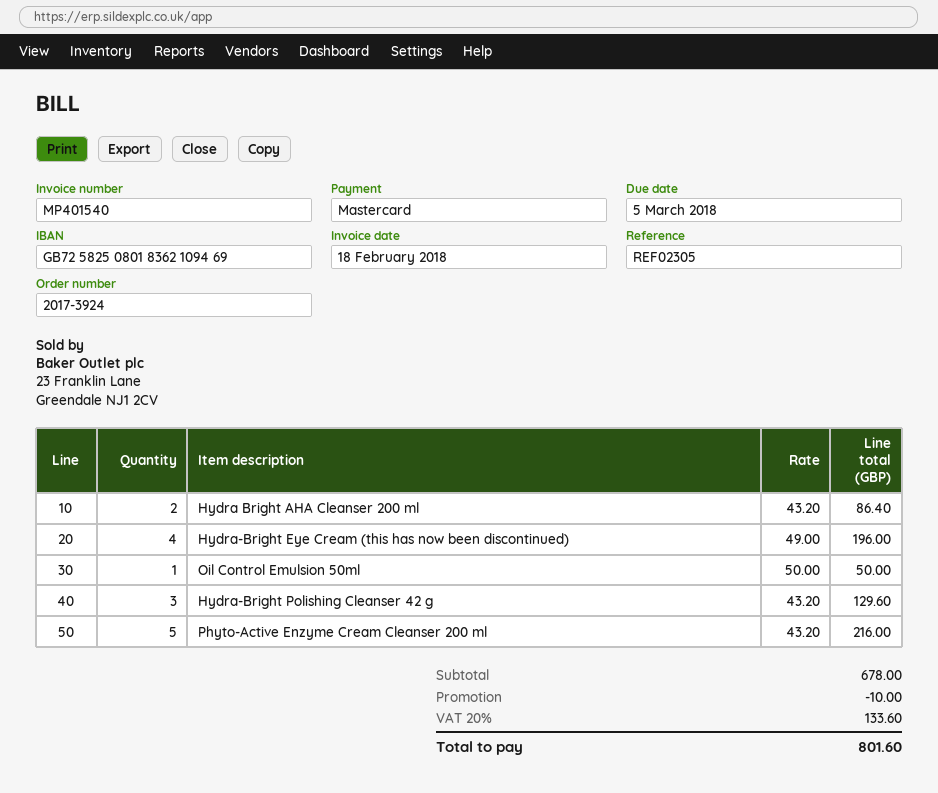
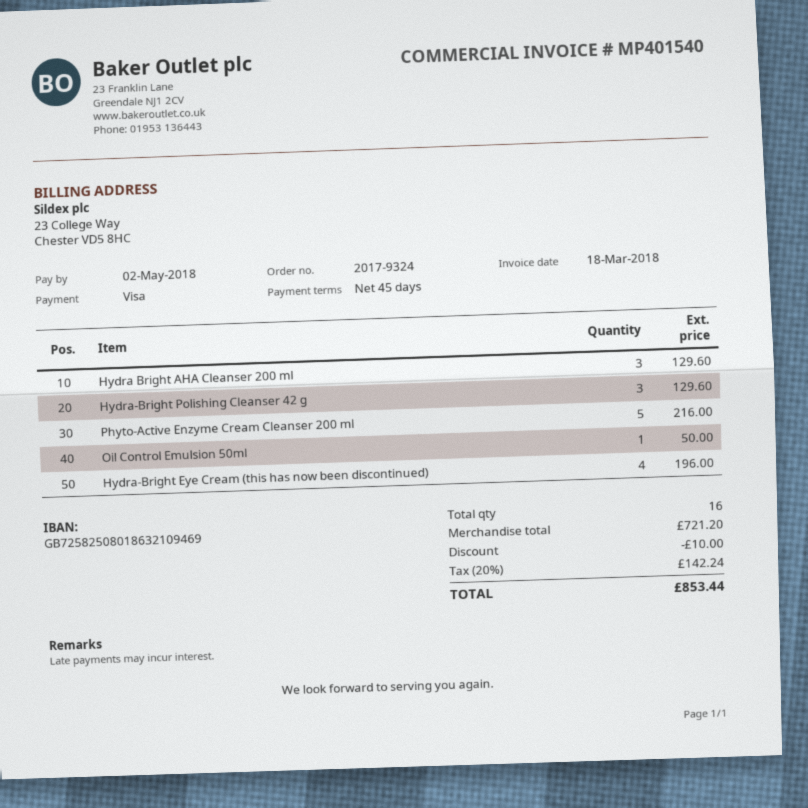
order number: 2017-3924 -> 2017-9324
invoice date: 2018-02-18 -> 2018-03-18
due date: 2018-03-05 -> 2018-05-02
payment method: Mastercard -> Visa
bank account: GB72582508018362109469 -> GB72582508018632109469
Hydra Bright AHA Cleanser 200 ml: 2 for 86.40 -> 3 for 129.60
subtotal: 678.00 -> 721.20
tax: 20% = 133.60 -> 20% = 142.24
total: 801.60 -> 853.44

